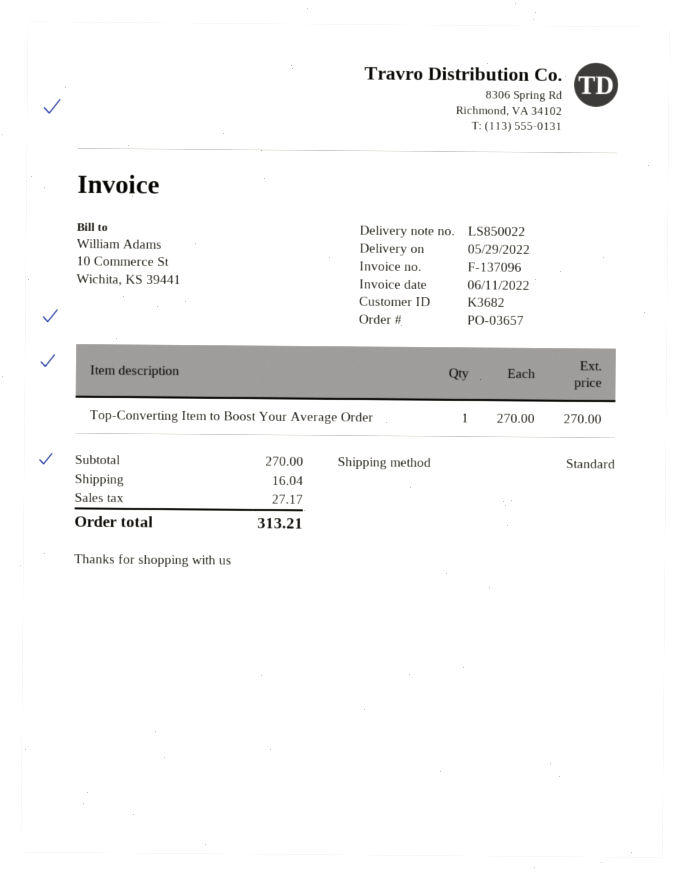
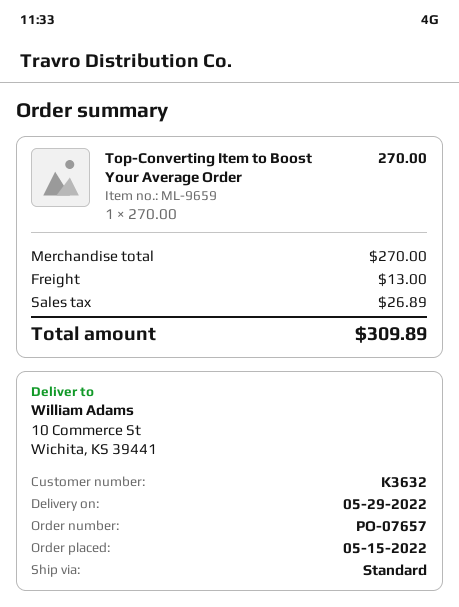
order number: PO-03657 -> PO-07657
customer number: K3682 -> K3632
shipping: 16.04 -> 13.00
tax: 27.17 -> 26.89
total: 313.21 -> 309.89

